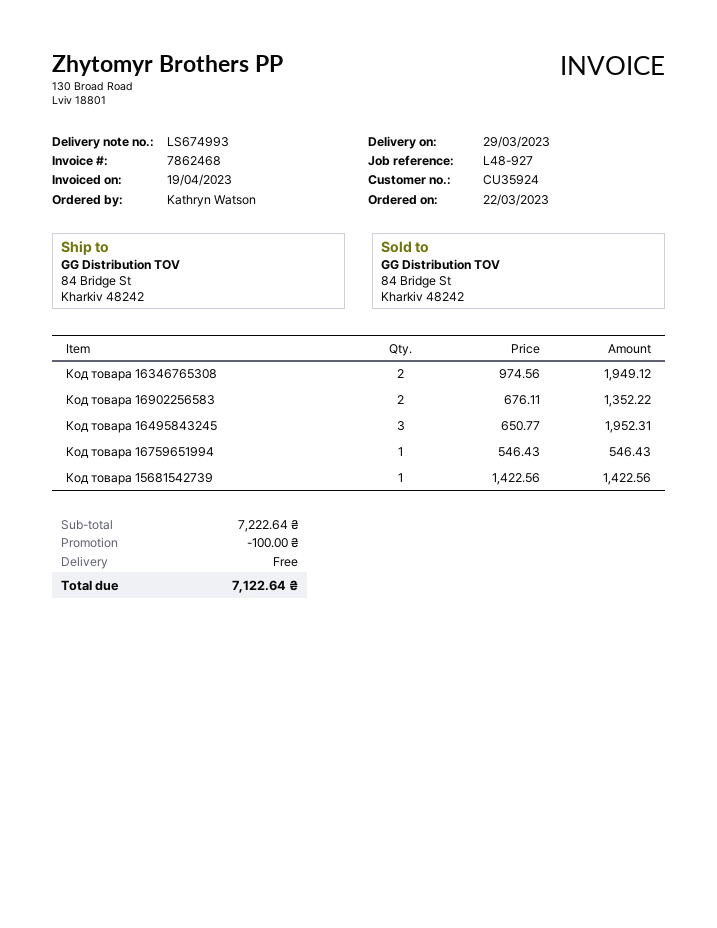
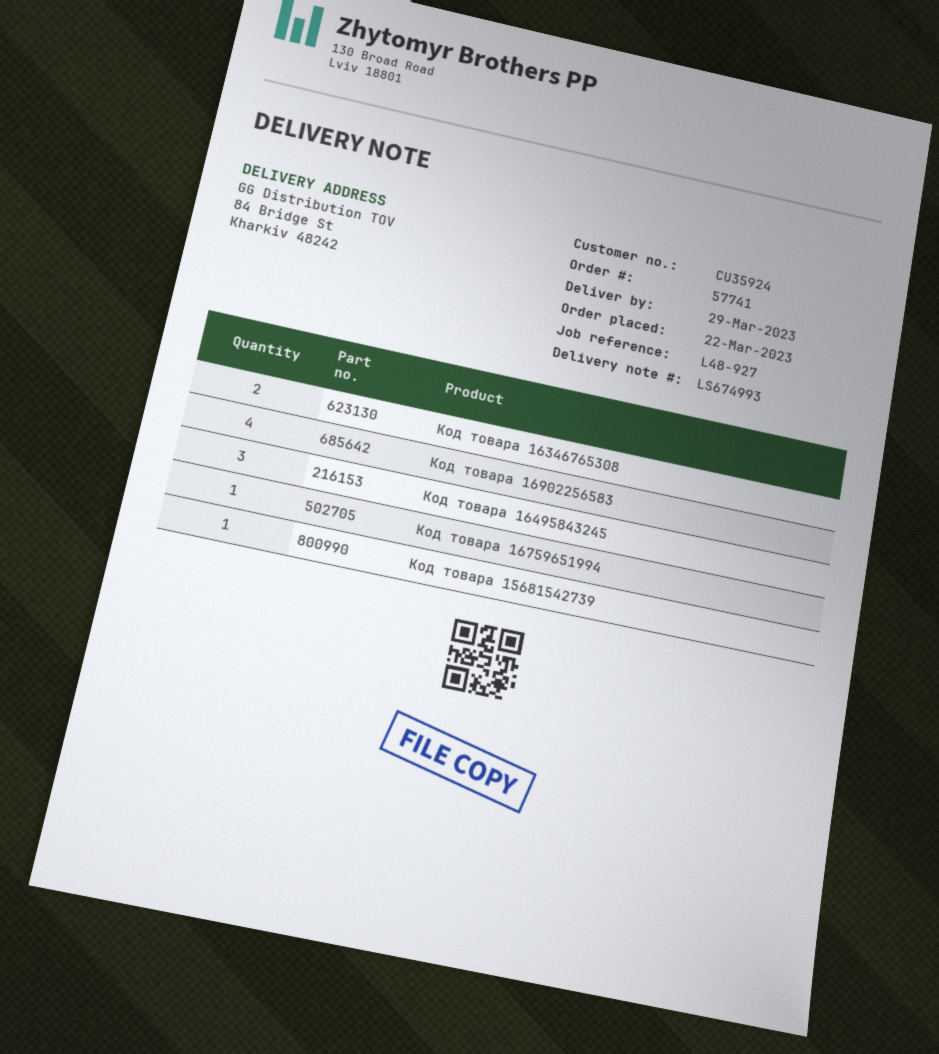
Код товара 16902256583: 2 -> 4

